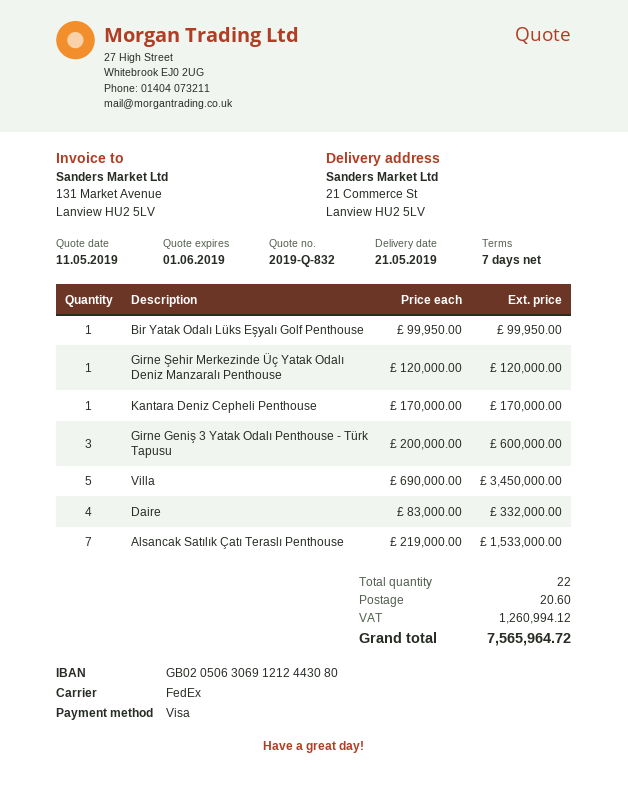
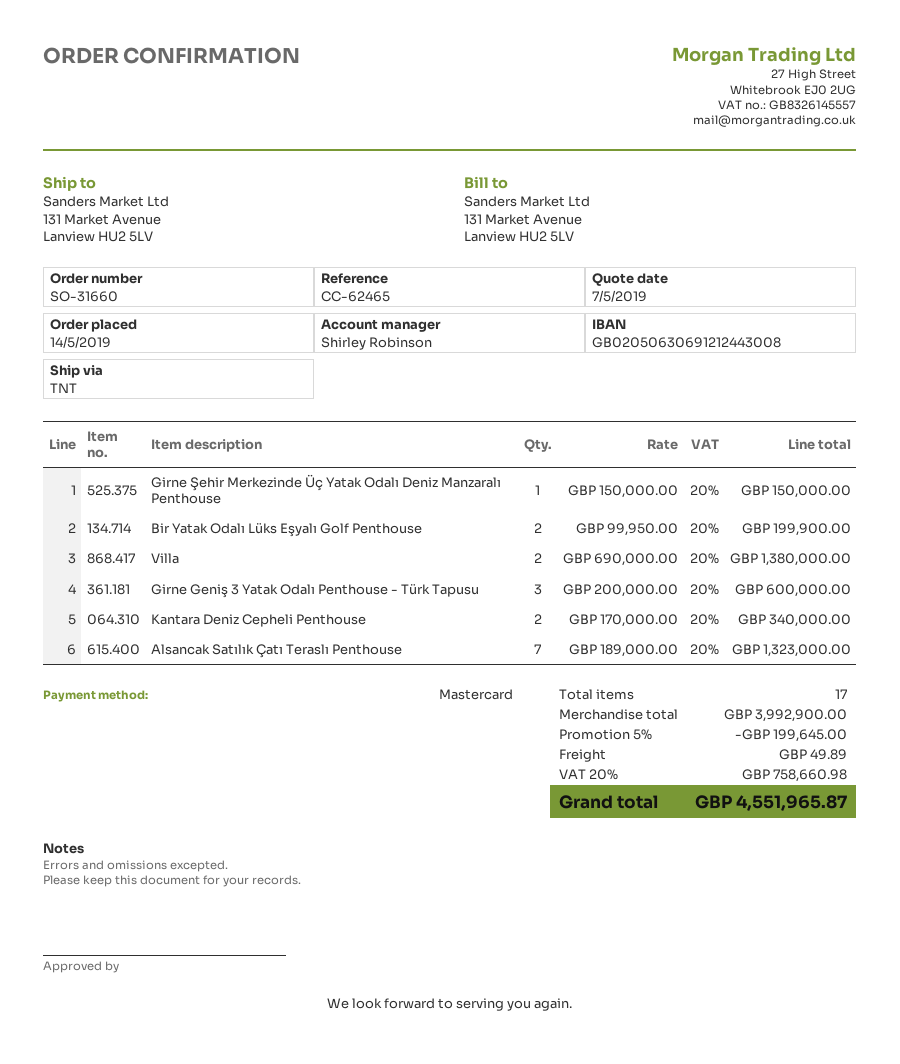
quote date: 2019-05-11 -> 2019-05-07
payment method: Visa -> Mastercard
bank account: GB02050630691212443080 -> GB02050630691212443008
shipping method: FedEx -> TNT
ship to: 21 Commerce St, Lanview HU2 5LV -> 131 Market Avenue, Lanview HU2 5LV
Bir Yatak Odalı Lüks Eşyalı Golf Penthouse: 1 x 99950.00 = 99950.00 -> 2 x 99950.00 = 199900.00
Girne Şehir Merkezinde Üç Yatak Odalı Deniz Manzaralı Penthouse: 1 x 120000.00 = 120000.00 -> 1 x 150000.00 = 150000.00
Kantara Deniz Cepheli Penthouse: 1 x 170000.00 = 170000.00 -> 2 x 170000.00 = 340000.00
Villa: 5 x 690000.00 = 3450000.00 -> 2 x 690000.00 = 1380000.00
Daire: 4 x 83000.00 = 332000.00 -> none
Alsancak Satılık Çatı Teraslı Penthouse: 7 x 219000.00 = 1533000.00 -> 7 x 189000.00 = 1323000.00
total quantity: 22 -> 17
discount: none -> 5% = 199645.00
shipping: 20.60 -> 49.89
tax: 1260994.12 -> 758660.98
total: 7565964.72 -> 4551965.87

